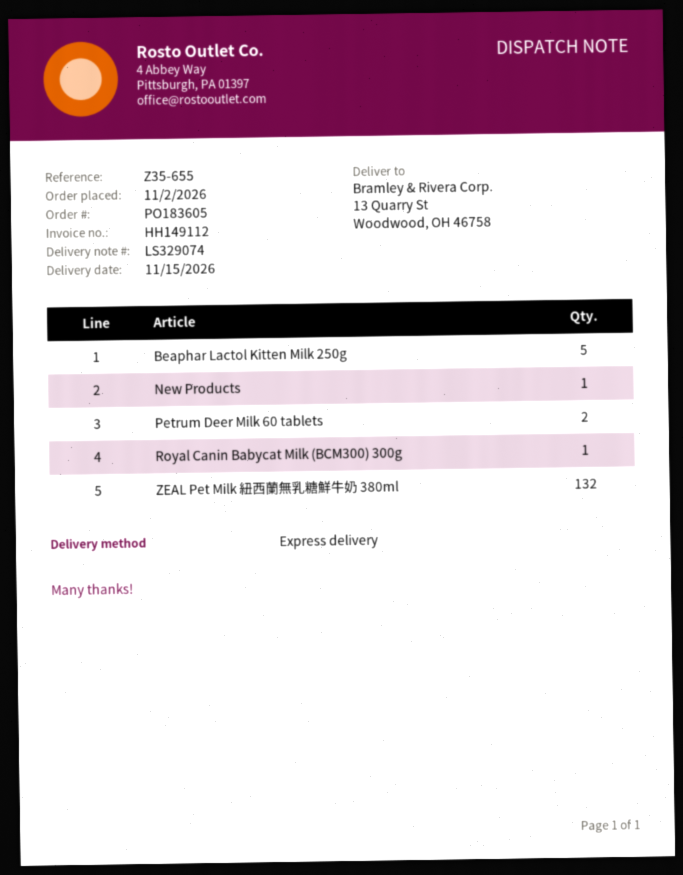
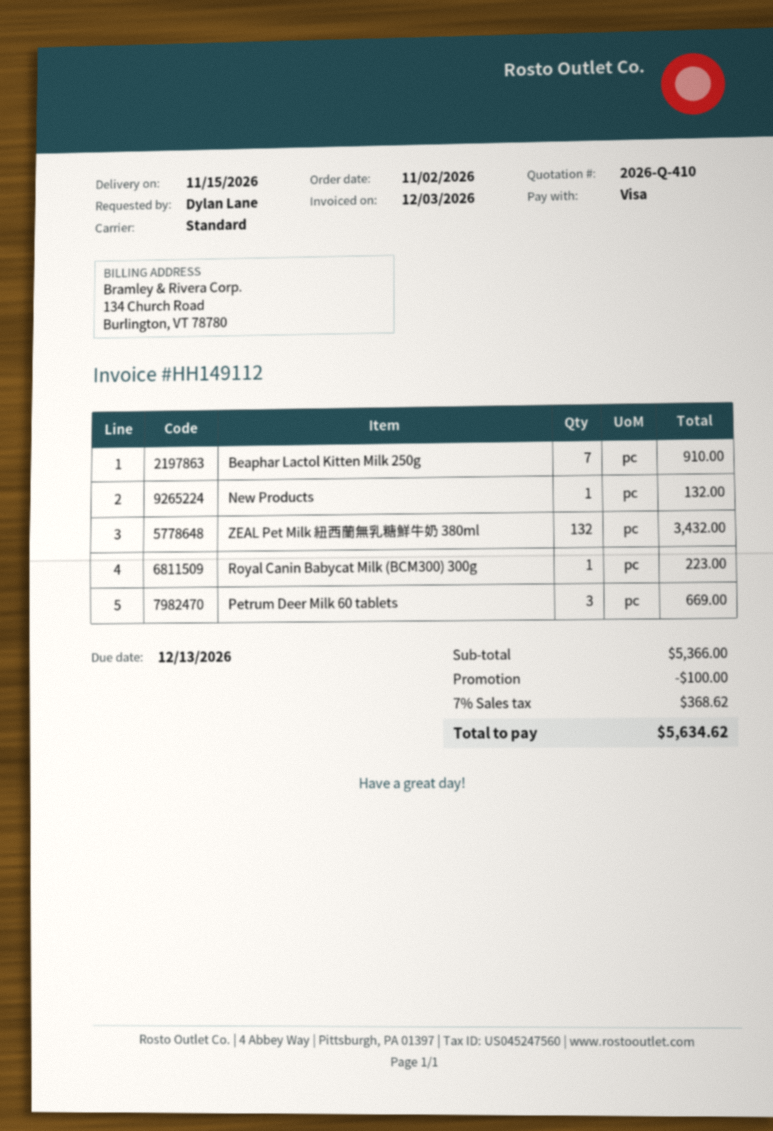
shipping method: express -> standard
Beaphar Lactol Kitten Milk 250g: 5 -> 7
Petrum Deer Milk 60 tablets: 2 -> 3

